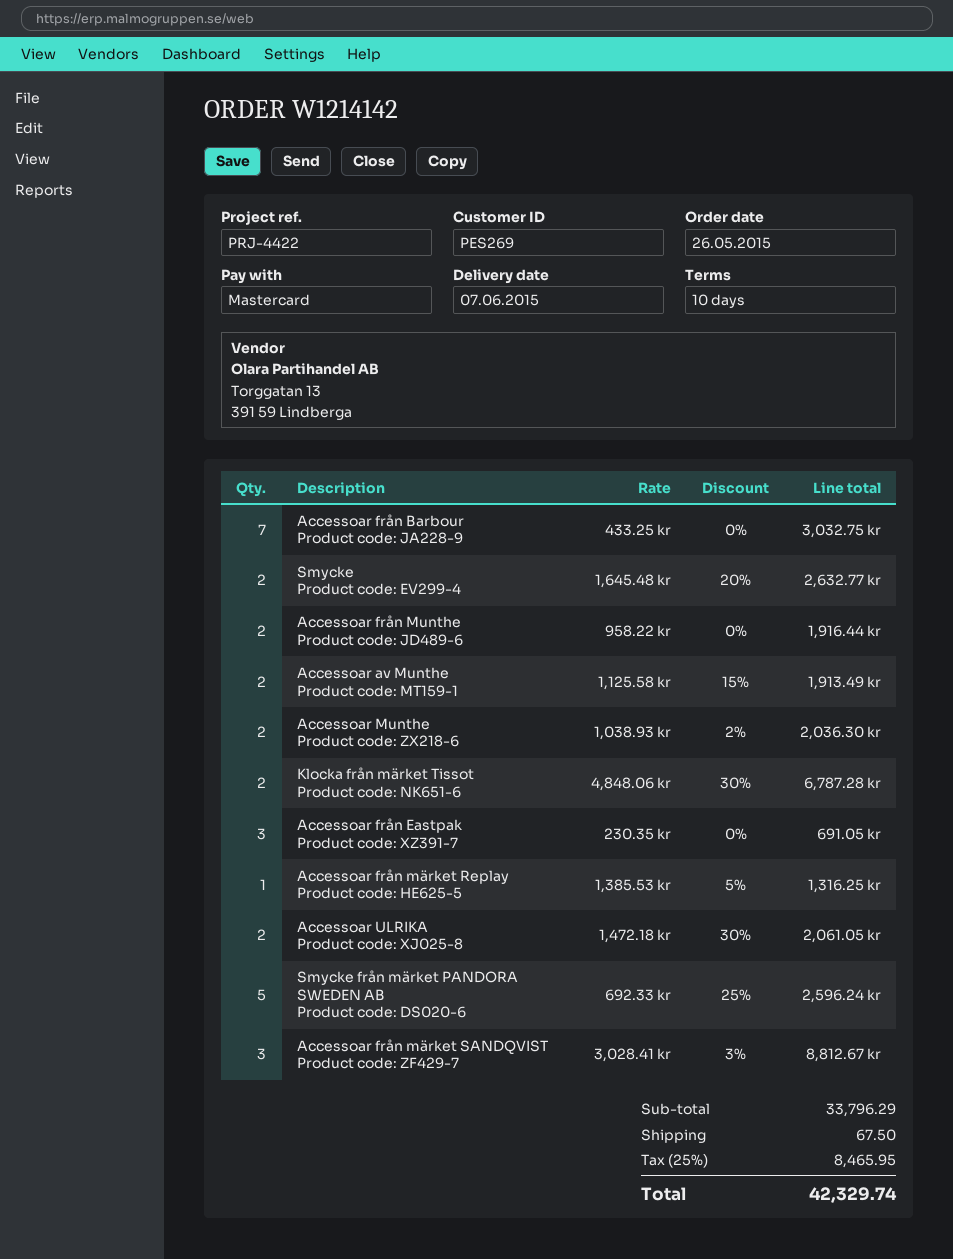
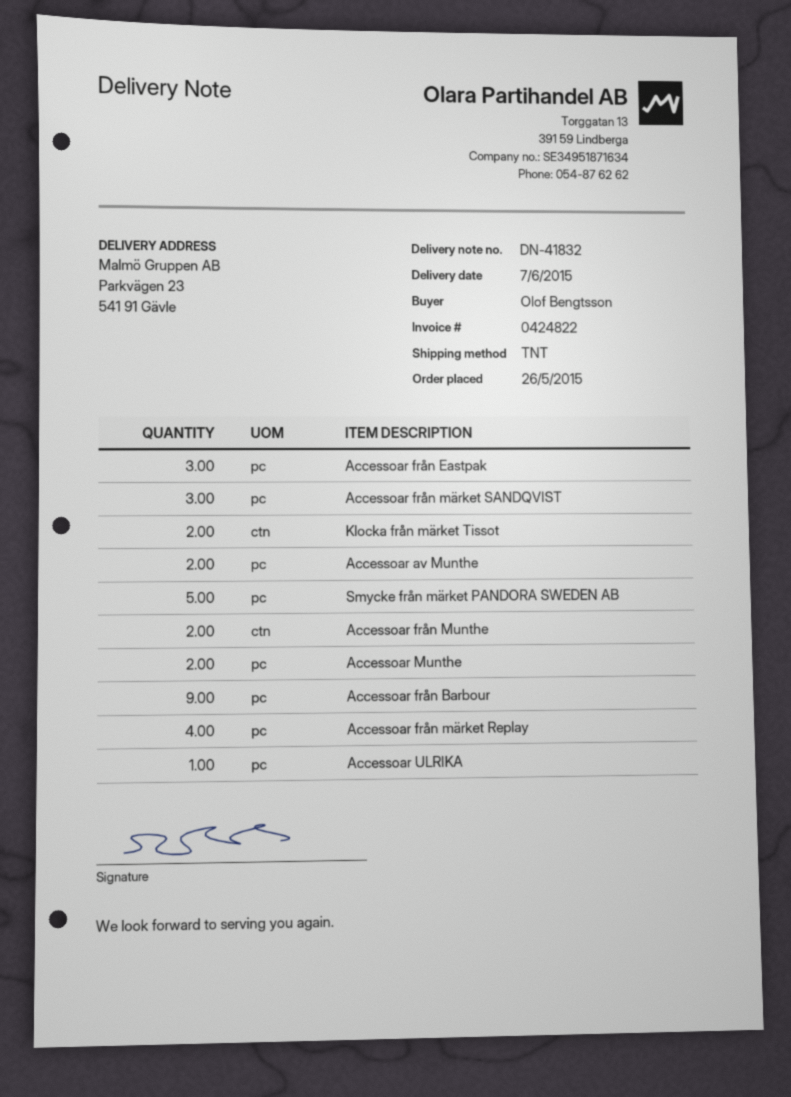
Accessoar från Barbour: 7 -> 9
Smycke: 2 -> none
Accessoar från märket Replay: 1 -> 4
Accessoar ULRIKA: 2 -> 1

